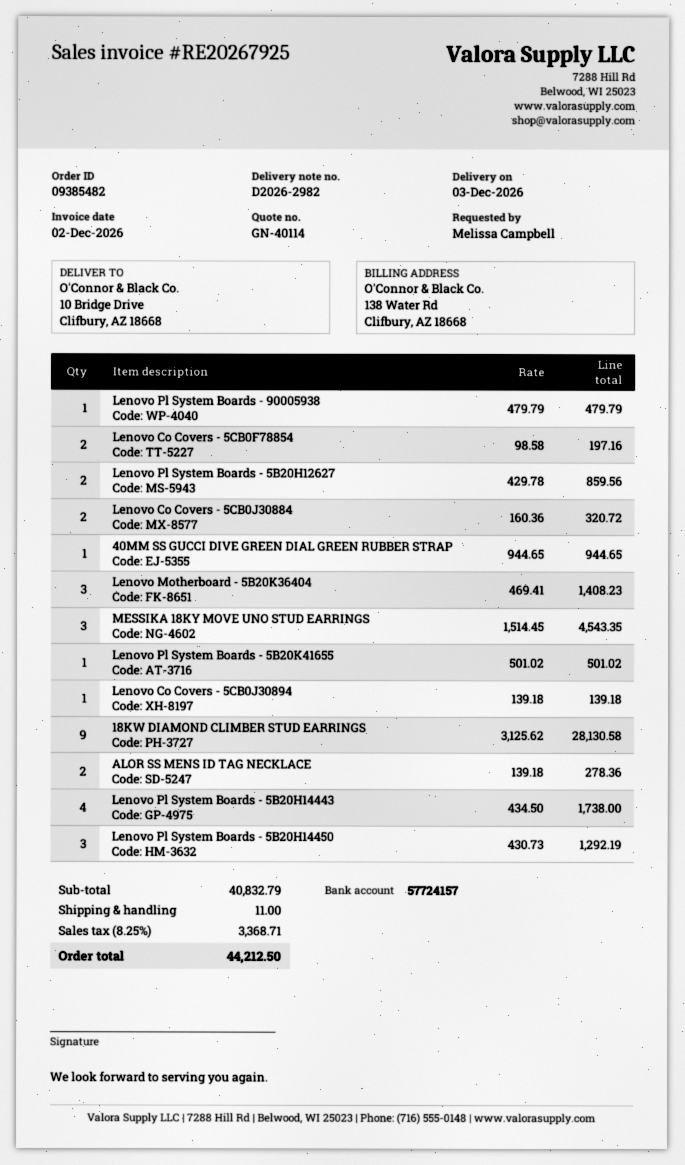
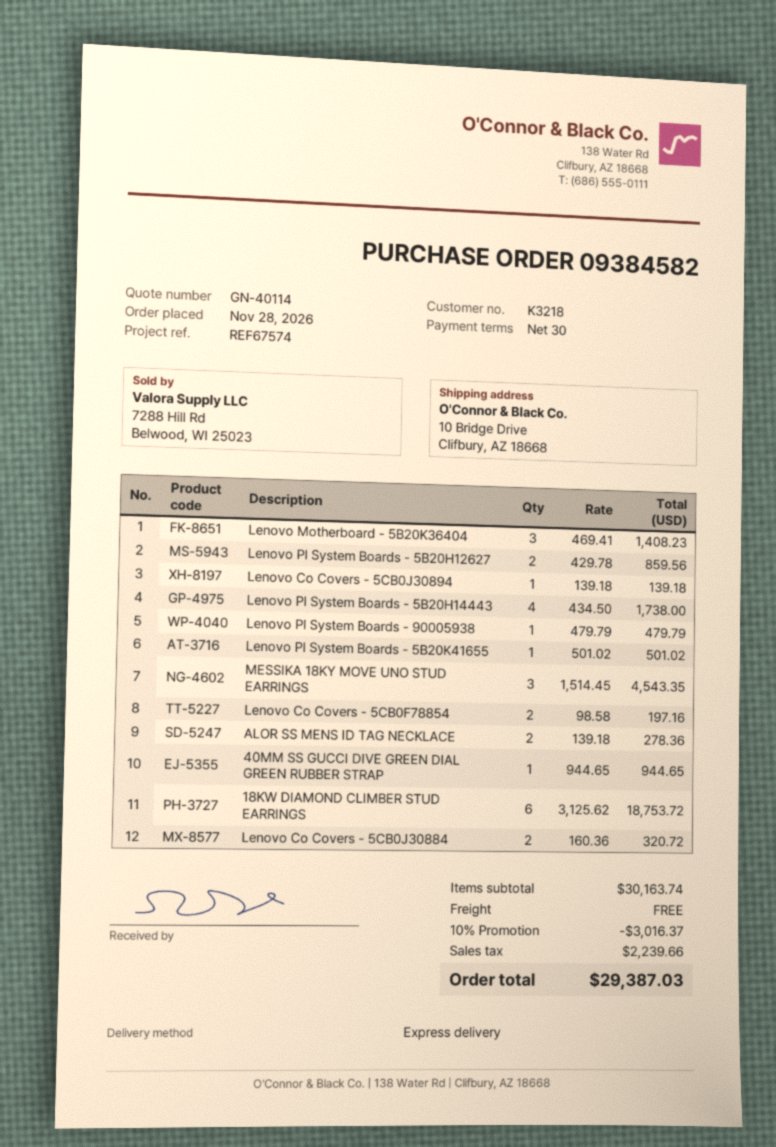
order number: 09385482 -> 09384582
18KW DIAMOND CLIMBER STUD EARRINGS: 9 x 3125.62 = 28130.58 -> 6 x 3125.62 = 18753.72
Lenovo Pl System Boards - 5B20H14450: 3 x 430.73 = 1292.19 -> none
subtotal: 40832.79 -> 30163.74
discount: none -> 10% = 3016.37
shipping: 11.00 -> 0.00
tax: 3368.71 -> 2239.66
total: 44212.50 -> 29387.03

